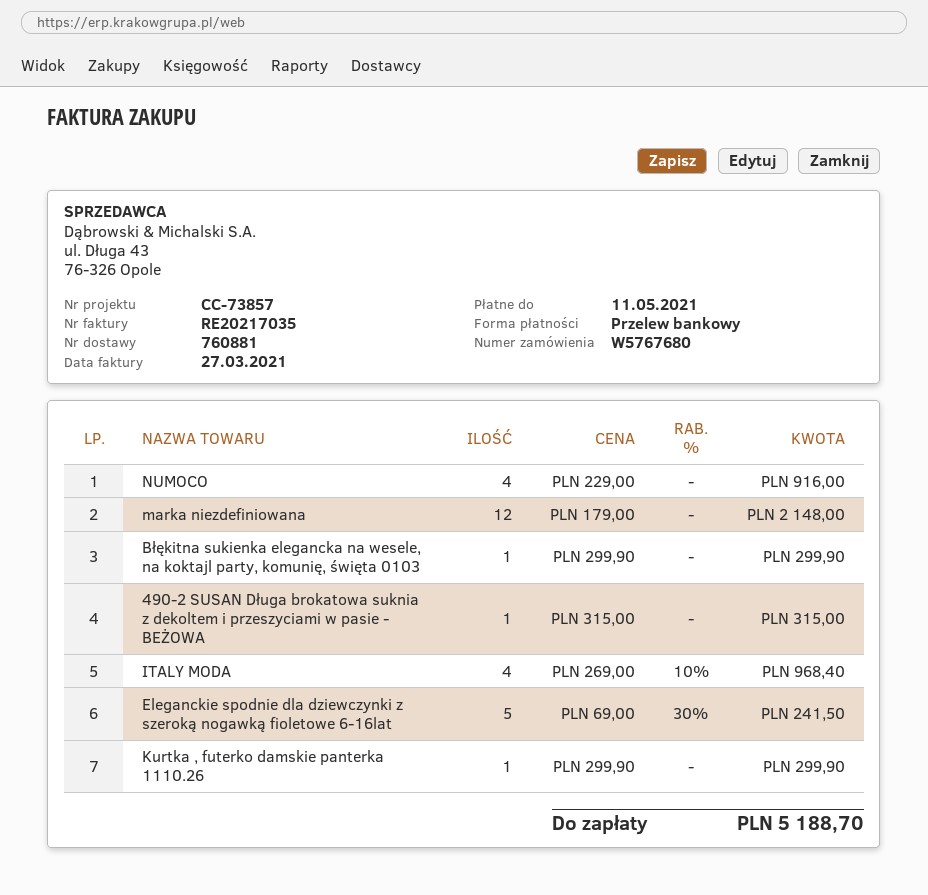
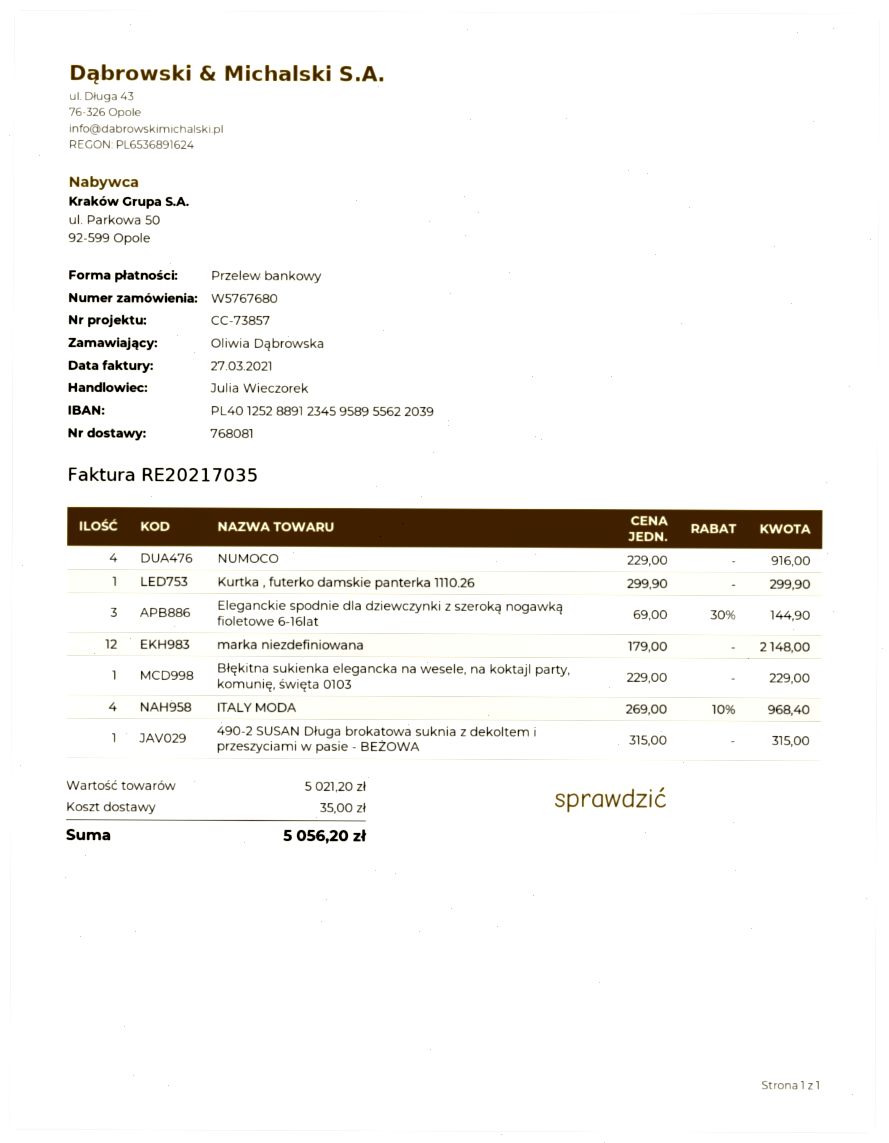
delivery note number: 760881 -> 768081
Błękitna sukienka elegancka na wesele, na koktajl party, komunię, święta 0103: 1 x 299.90 = 299.90 -> 1 x 229.00 = 229.00
Eleganckie spodnie dla dziewczynki z szeroką nogawką fioletowe 6-16lat: 5 x 69.00 - 30% = 241.50 -> 3 x 69.00 - 30% = 144.90
shipping: none -> 35.00
total: 5188.70 -> 5056.20

